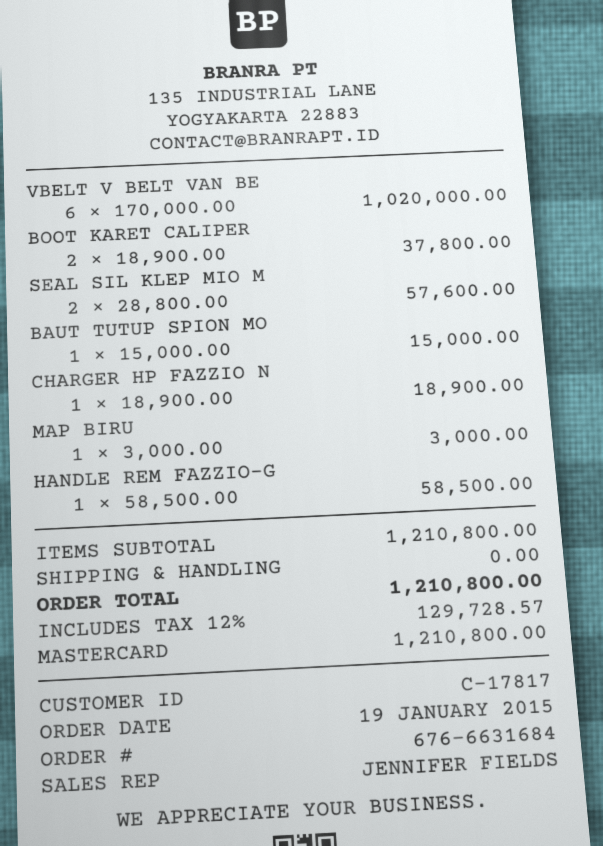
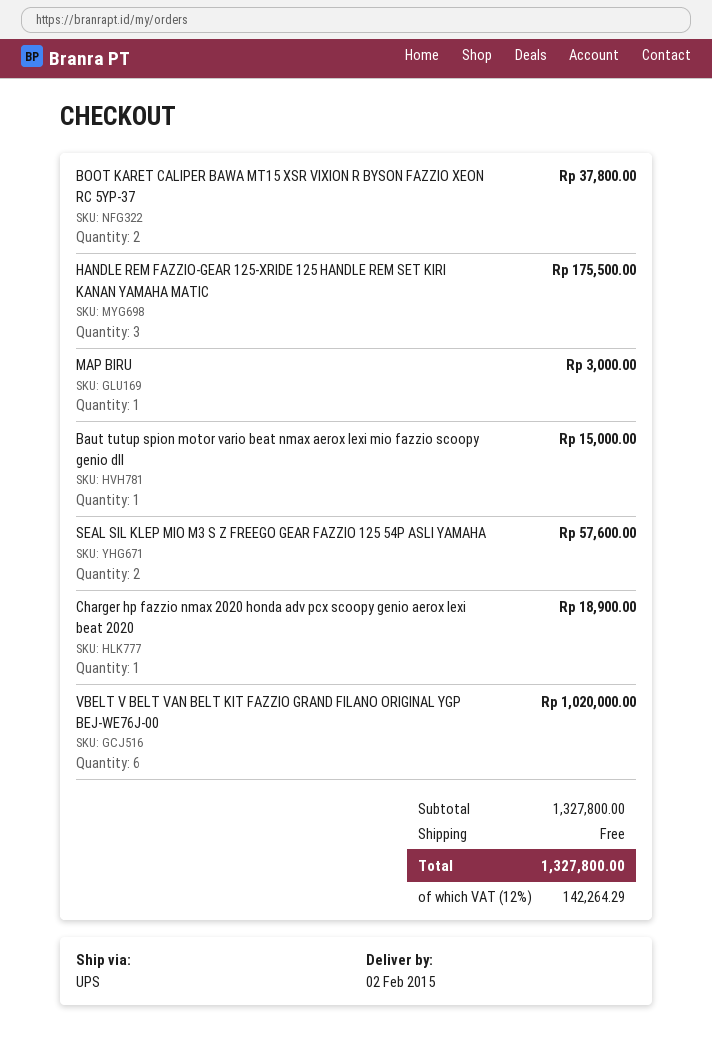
HANDLE REM FAZZIO-G: 1 for 58500.00 -> 3 for 175500.00
subtotal: 1210800.00 -> 1327800.00
tax: 12% = 129728.57 -> 12% = 142264.29
total: 1210800.00 -> 1327800.00

